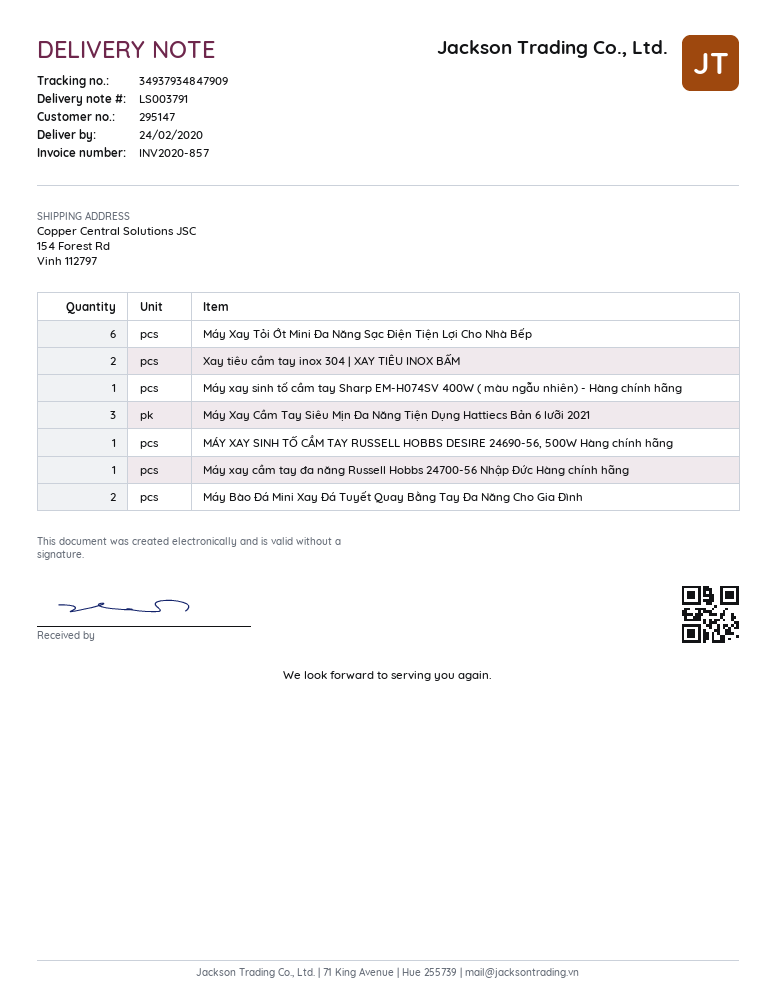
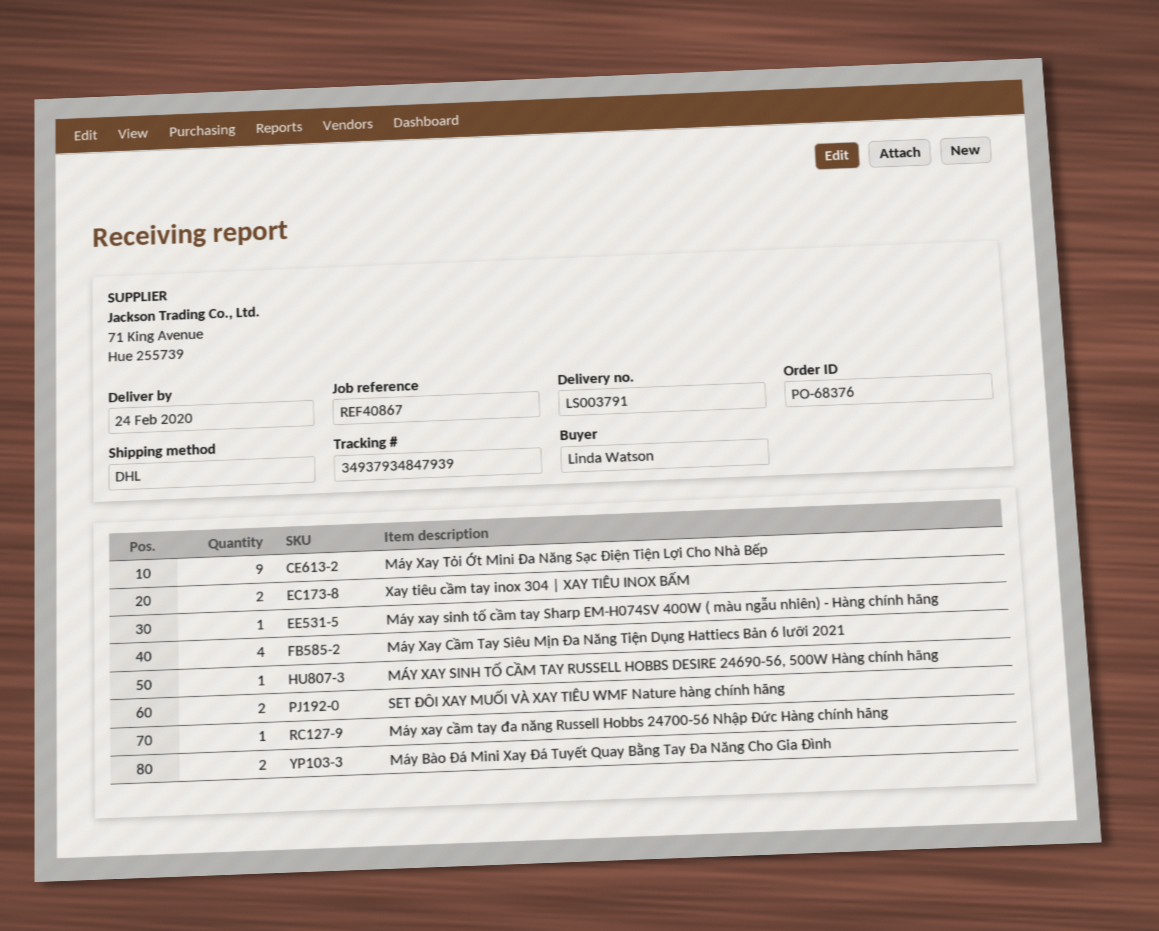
tracking number: 34937934847909 -> 34937934847939
Máy Xay Tỏi Ớt Mini Đa Năng Sạc Điện Tiện Lợi Cho Nhà Bếp: 6 -> 9
Máy Xay Cầm Tay Siêu Mịn Đa Năng Tiện Dụng Hattiecs Bản 6 lưỡi 2021: 3 -> 4
SET ĐÔI XAY MUỐI VÀ XAY TIÊU WMF Nature hàng chính hãng: none -> 2

